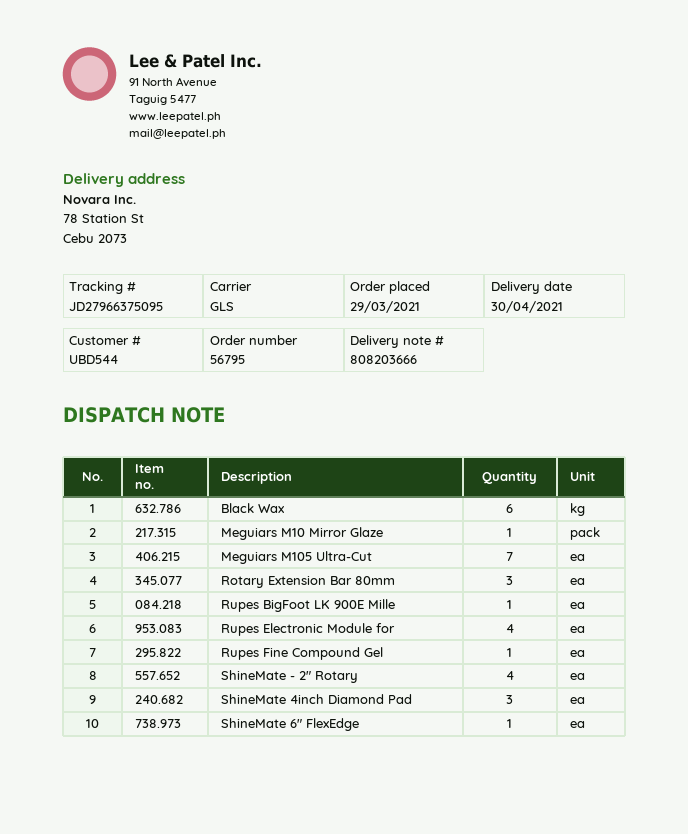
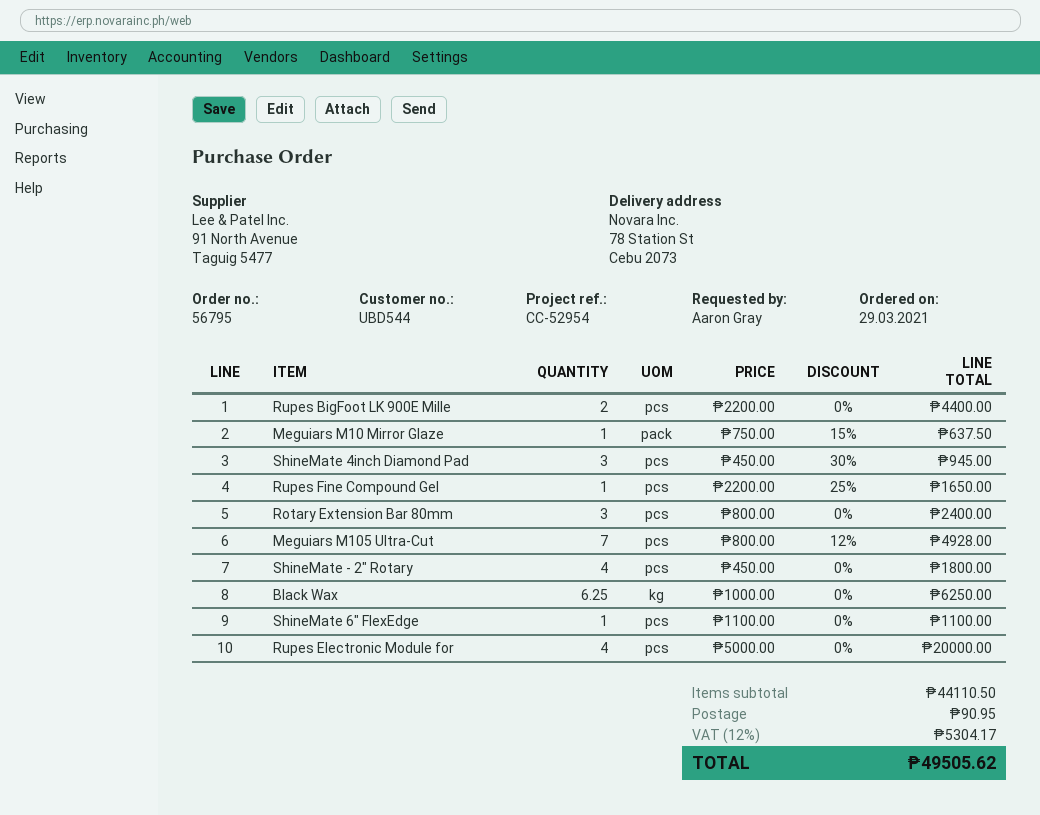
Black Wax: 6 -> 6.25
Rupes BigFoot LK 900E Mille: 1 -> 2

